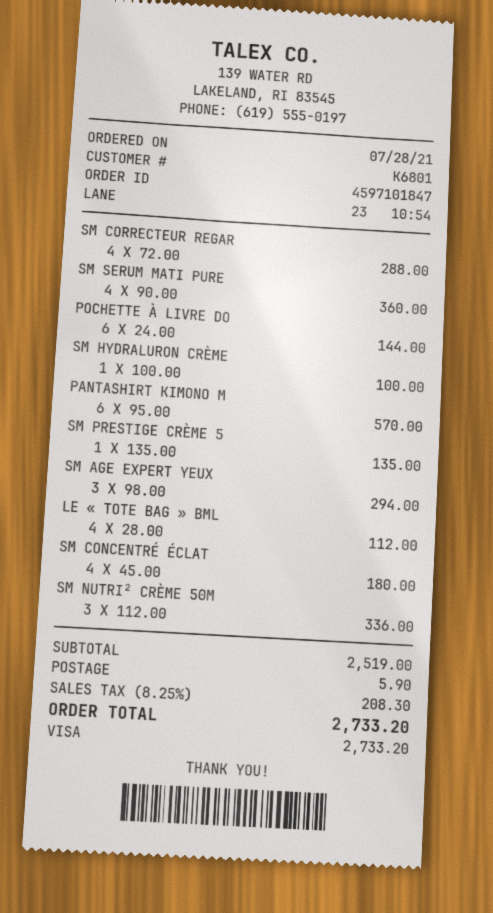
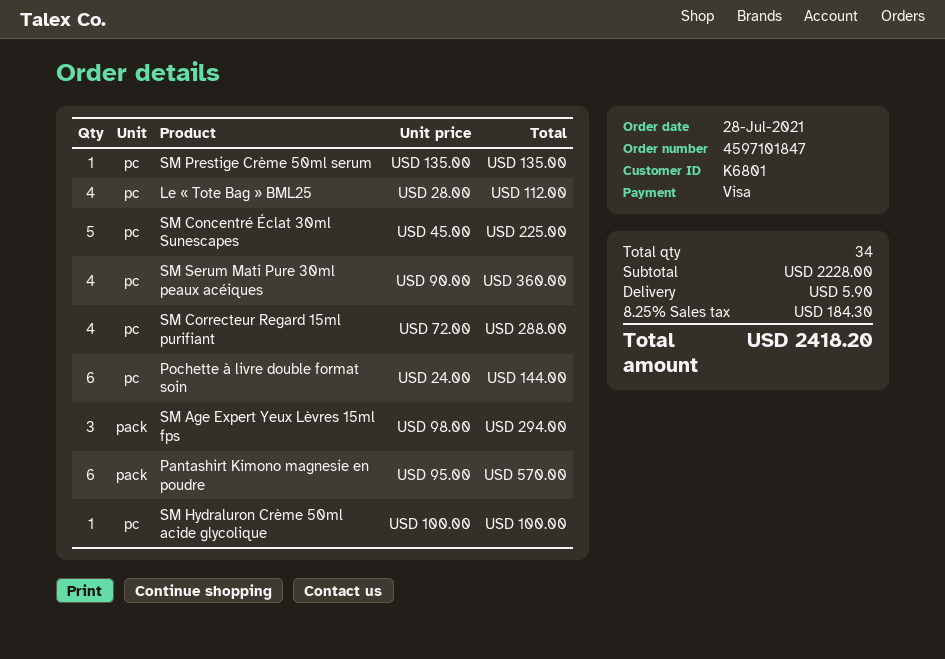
SM CONCENTRÉ ÉCLAT: 4 x 45.00 = 180.00 -> 5 x 45.00 = 225.00
SM NUTRI² CRÈME 50M: 3 x 112.00 = 336.00 -> none
subtotal: 2519.00 -> 2228.00
tax: 8.25% = 208.30 -> 8.25% = 184.30
total: 2733.20 -> 2418.20

